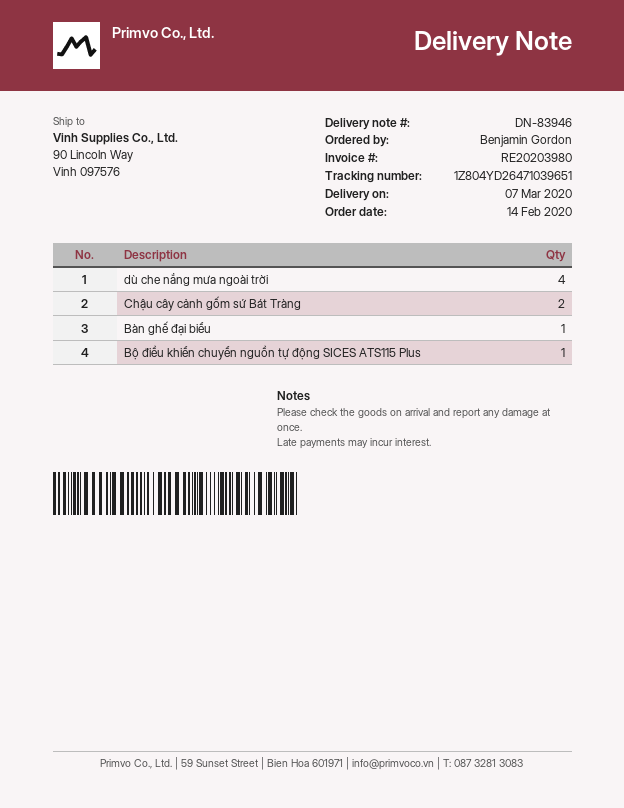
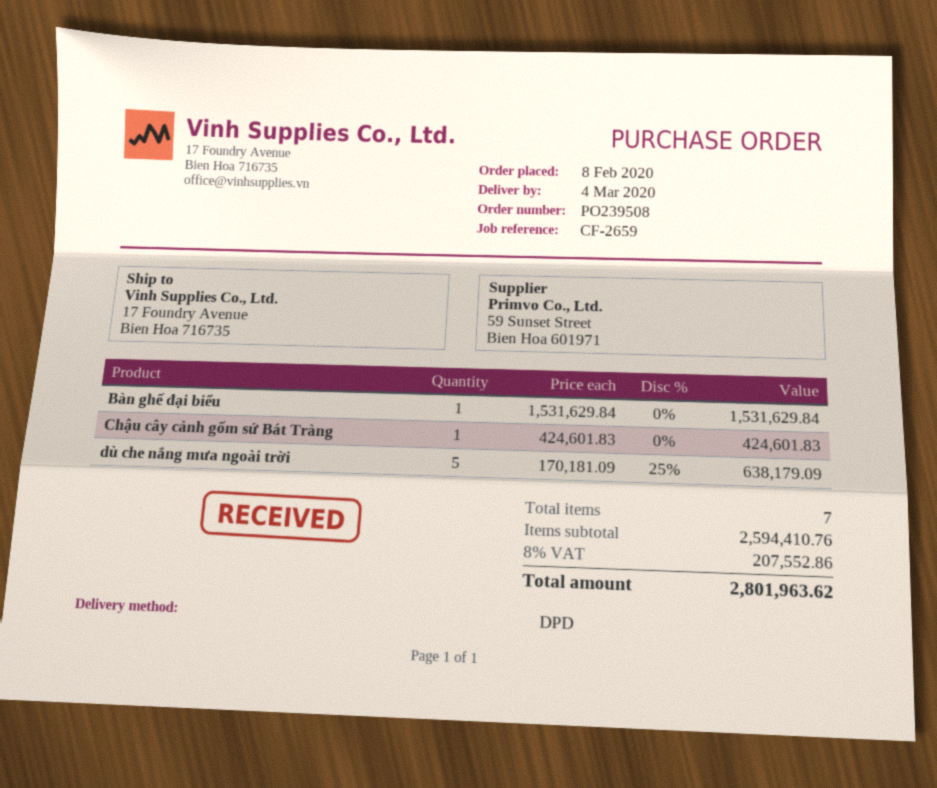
order date: 2020-02-14 -> 2020-02-08
delivery date: 2020-03-07 -> 2020-03-04
ship to: 90 Lincoln Way, Vinh 097576 -> 17 Foundry Avenue, Bien Hoa 716735
dù che nắng mưa ngoài trời: 4 -> 5
Chậu cây cảnh gốm sứ Bát Tràng: 2 -> 1
Bộ điều khiển chuyển nguồn tự động SICES ATS115 Plus: 1 -> none

